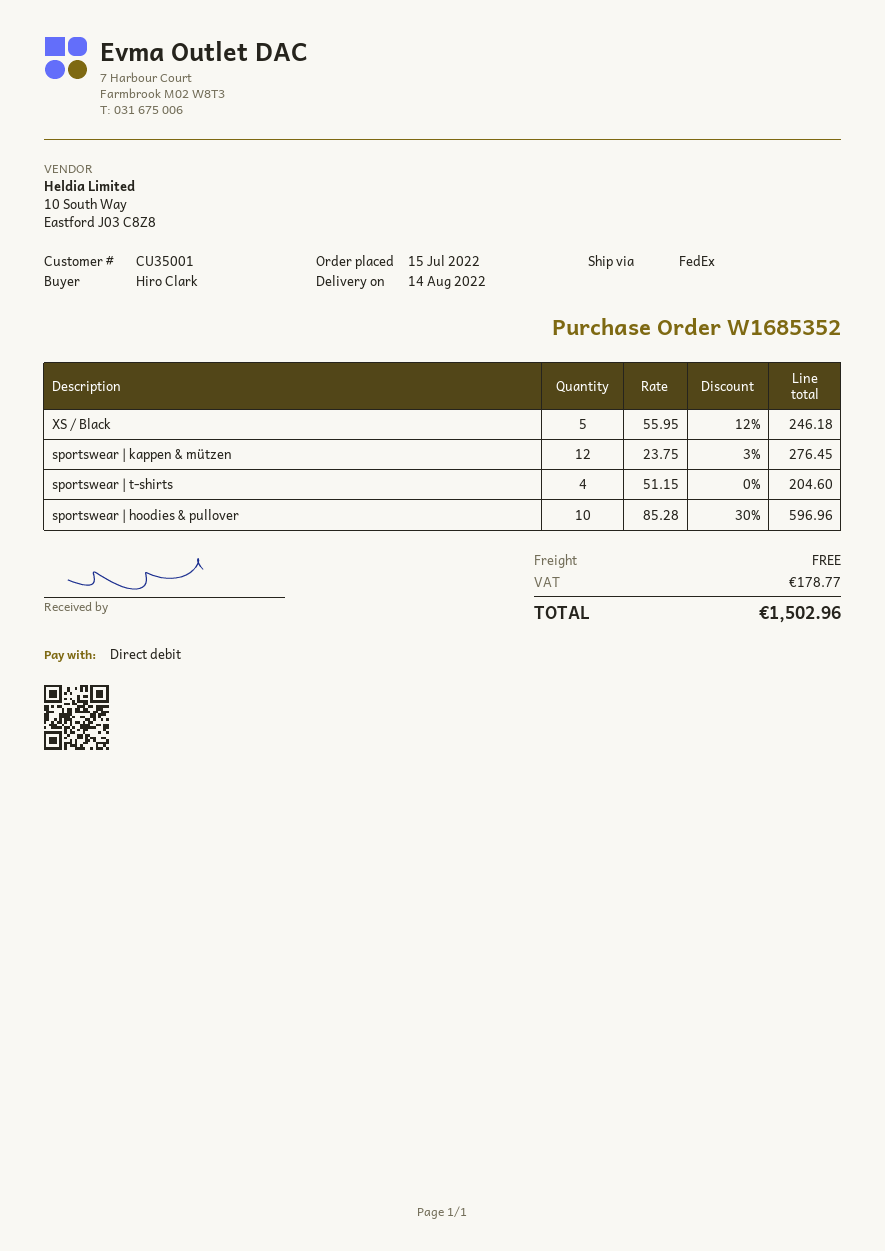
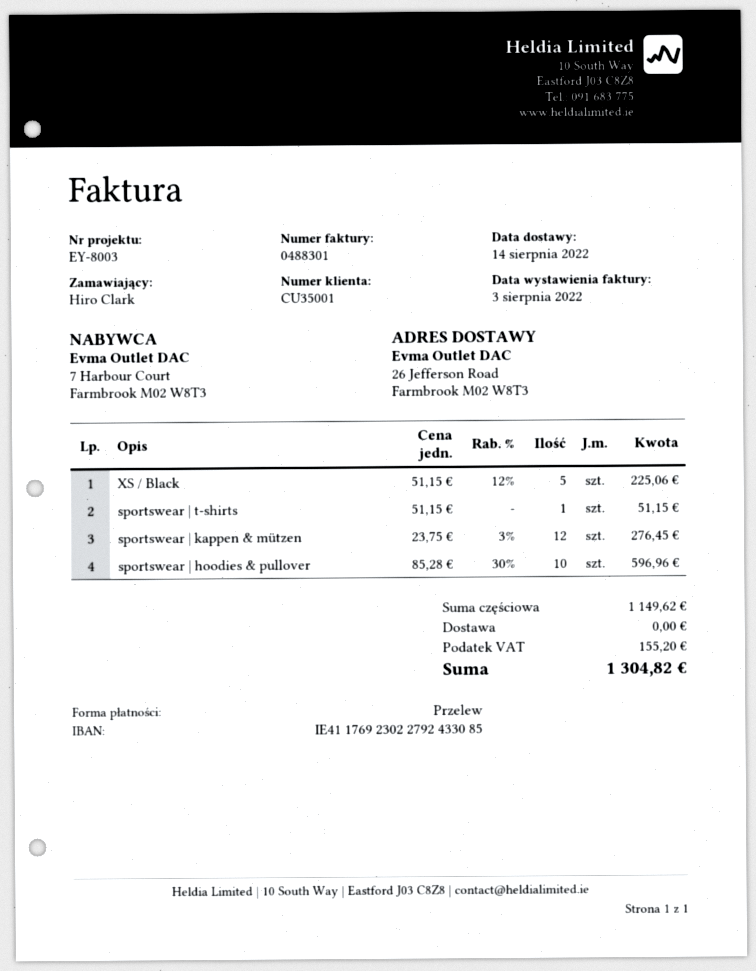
payment method: direct debit -> bank transfer
XS / Black: 5 x 55.95 - 12% = 246.18 -> 5 x 51.15 - 12% = 225.06
sportswear | t-shirts: 4 x 51.15 = 204.60 -> 1 x 51.15 = 51.15
tax: 178.77 -> 155.20
total: 1502.96 -> 1304.82

